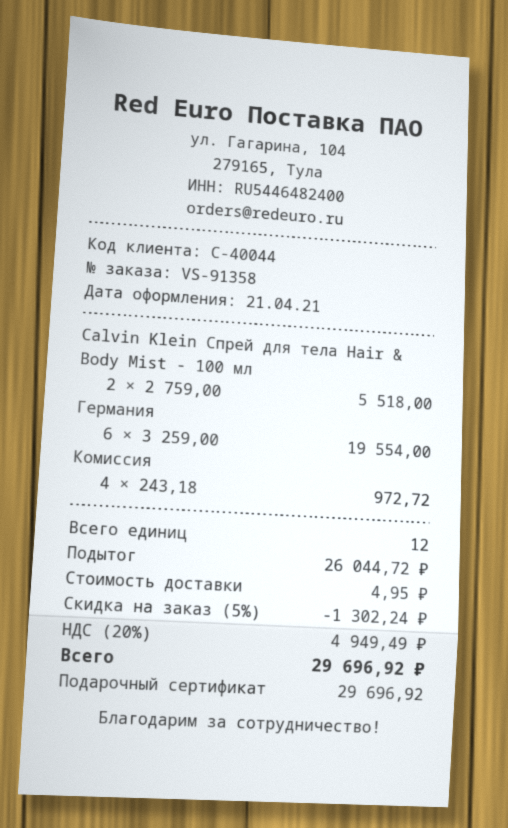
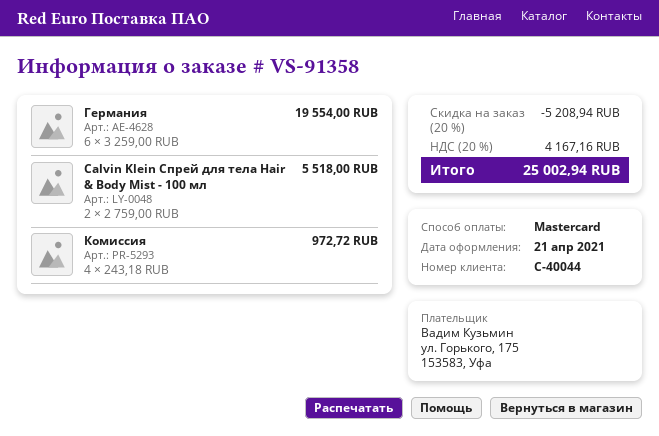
payment method: gift card -> Mastercard
discount: 5% = 1302.24 -> 20% = 5208.94
shipping: 4.95 -> none
tax: 20% = 4949.49 -> 20% = 4167.16
total: 29696.92 -> 25002.94

